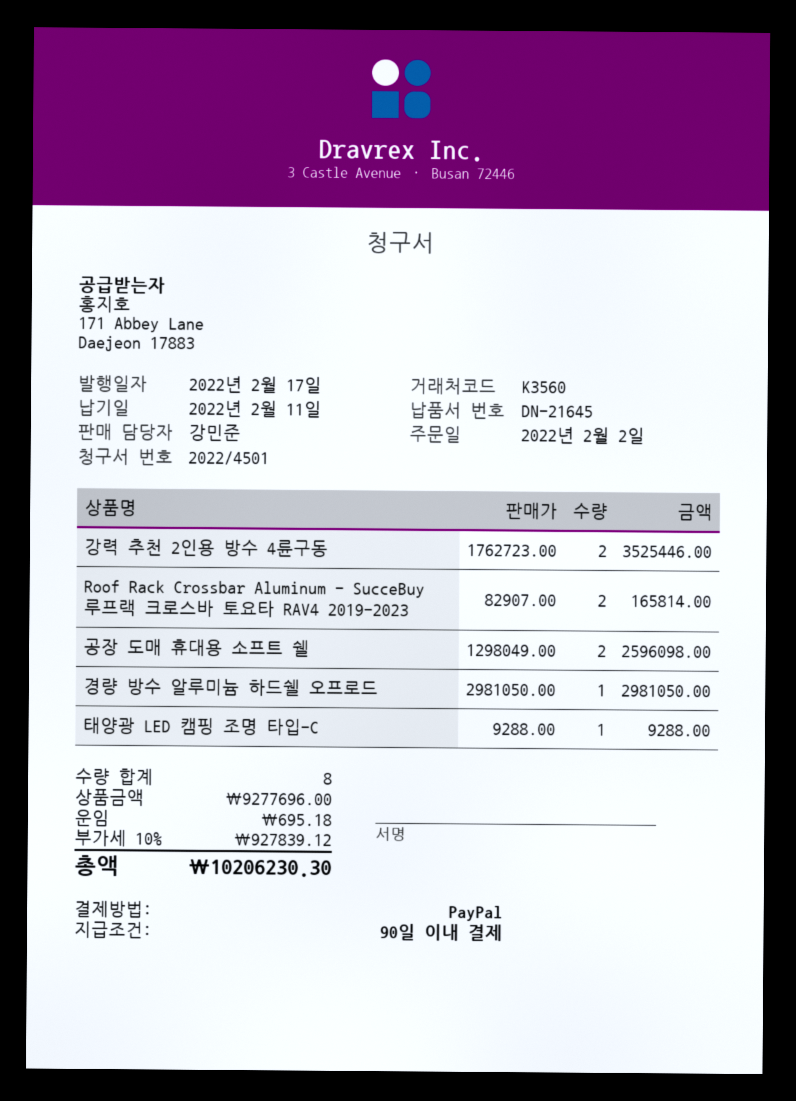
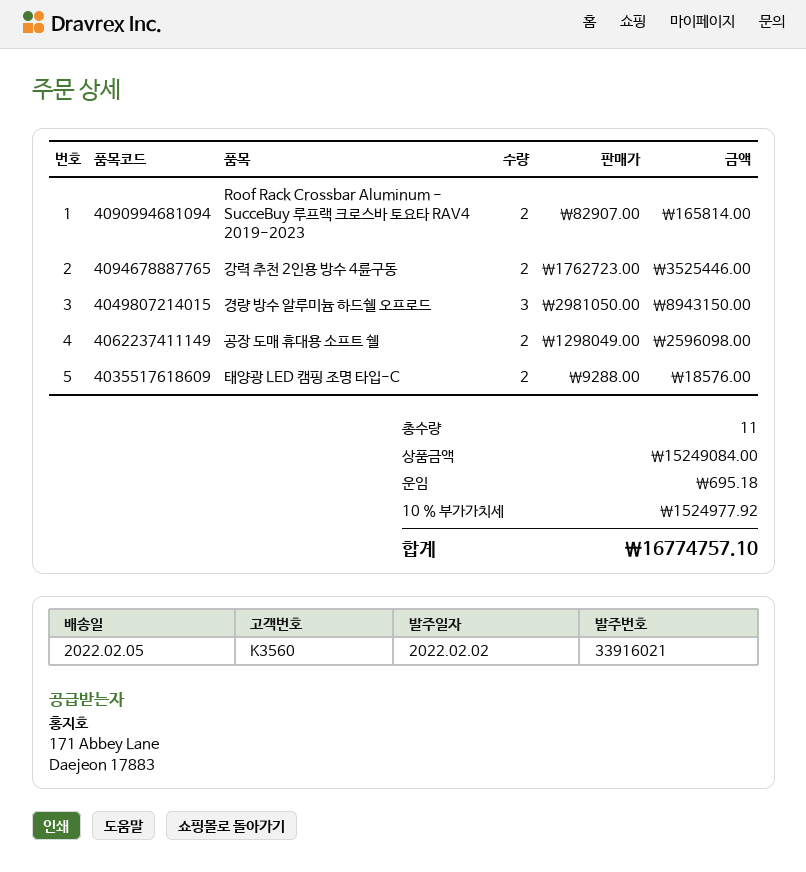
delivery date: 2022-02-11 -> 2022-02-05
경량 방수 알루미늄 하드쉘 오프로드: 1 x 2981050.00 = 2981050.00 -> 3 x 2981050.00 = 8943150.00
태양광 LED 캠핑 조명 타입-C: 1 x 9288.00 = 9288.00 -> 2 x 9288.00 = 18576.00
total quantity: 8 -> 11
subtotal: 9277696.00 -> 15249084.00
tax: 10% = 927839.12 -> 10% = 1524977.92
total: 10206230.30 -> 16774757.10

